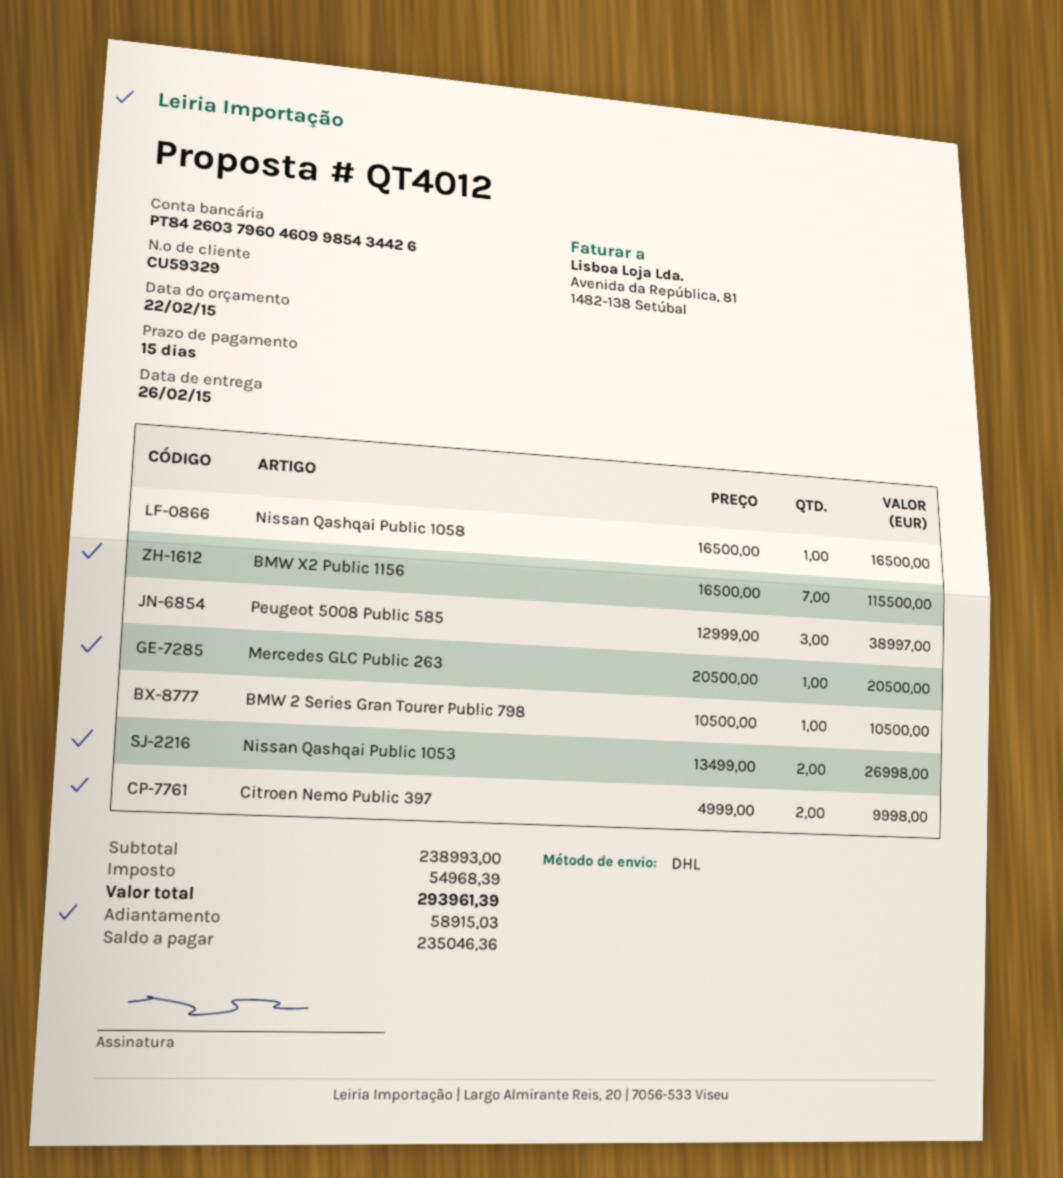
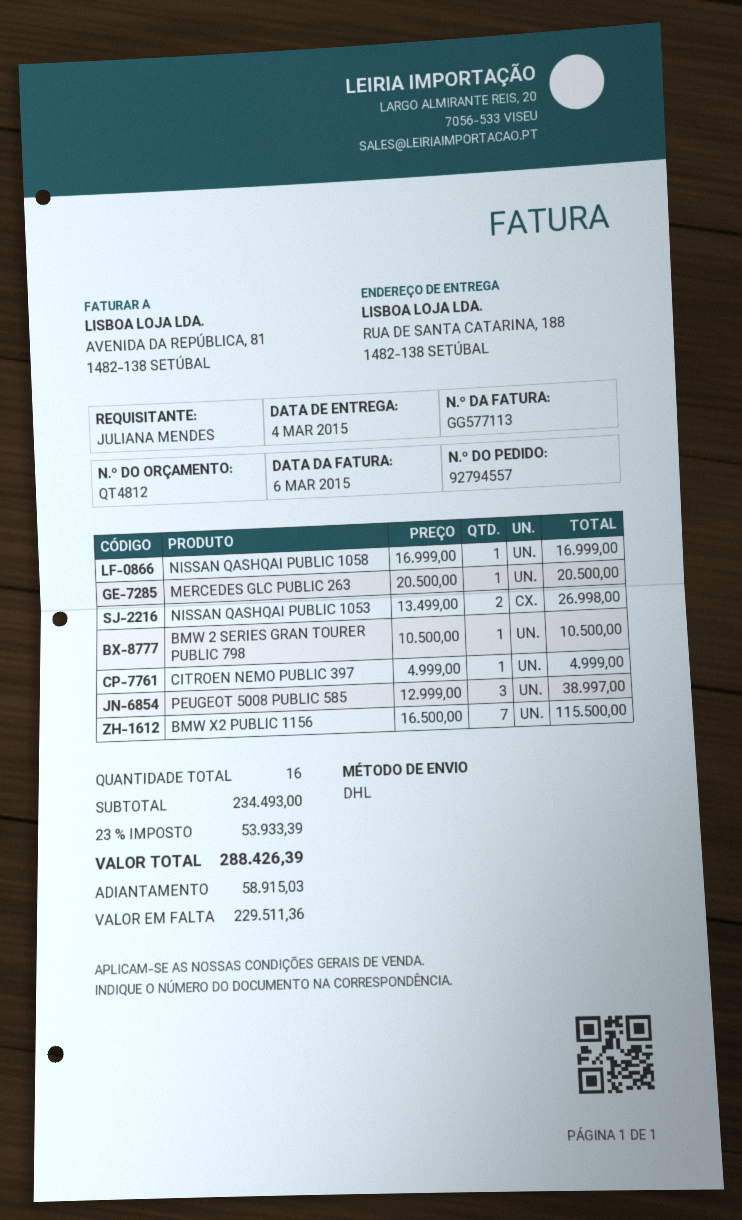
quote number: QT4012 -> QT4812
delivery date: 2015-02-26 -> 2015-03-04
Nissan Qashqai Public 1058: 1 x 16500.00 = 16500.00 -> 1 x 16999.00 = 16999.00
Citroen Nemo Public 397: 2 x 4999.00 = 9998.00 -> 1 x 4999.00 = 4999.00
subtotal: 238993.00 -> 234493.00
tax: 54968.39 -> 53933.39
total: 293961.39 -> 288426.39
balance: 235046.36 -> 229511.36

